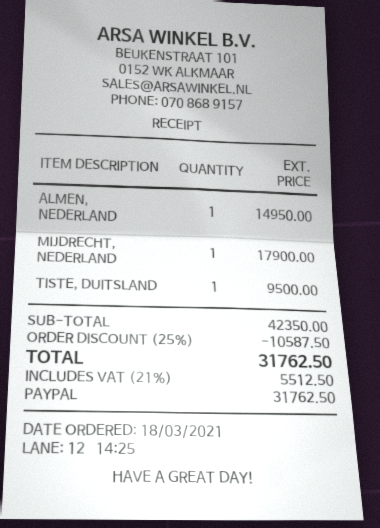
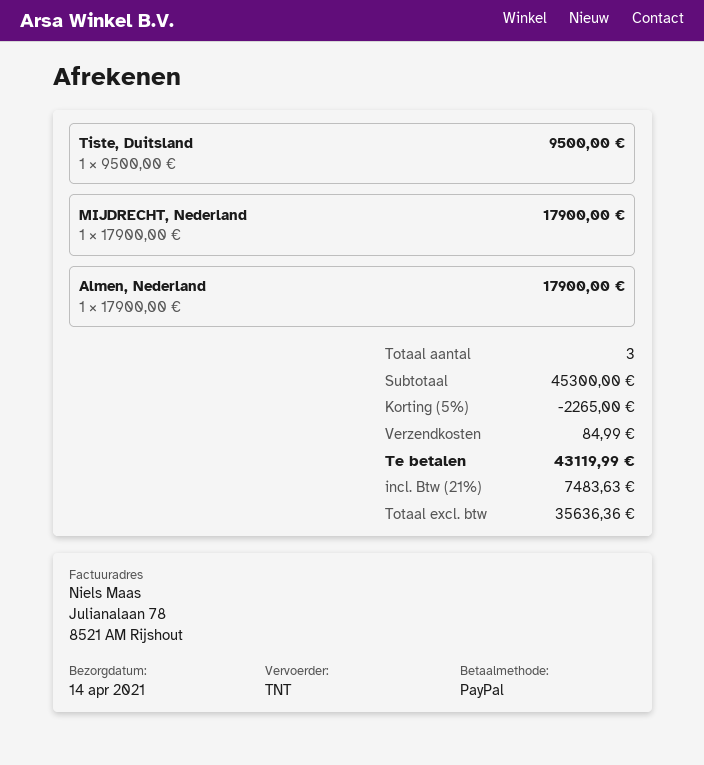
ALMEN, NEDERLAND: 1 for 14950.00 -> 1 for 17900.00
subtotal: 42350.00 -> 45300.00
discount: 25% = 10587.50 -> 5% = 2265.00
shipping: none -> 84.99
tax: 21% = 5512.50 -> 21% = 7483.63
total: 31762.50 -> 43119.99

